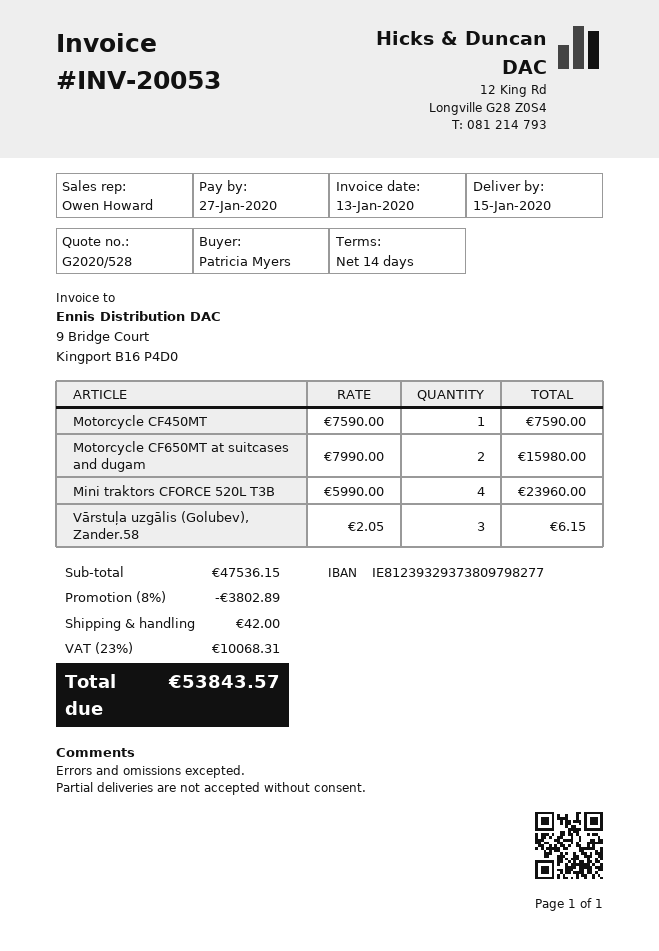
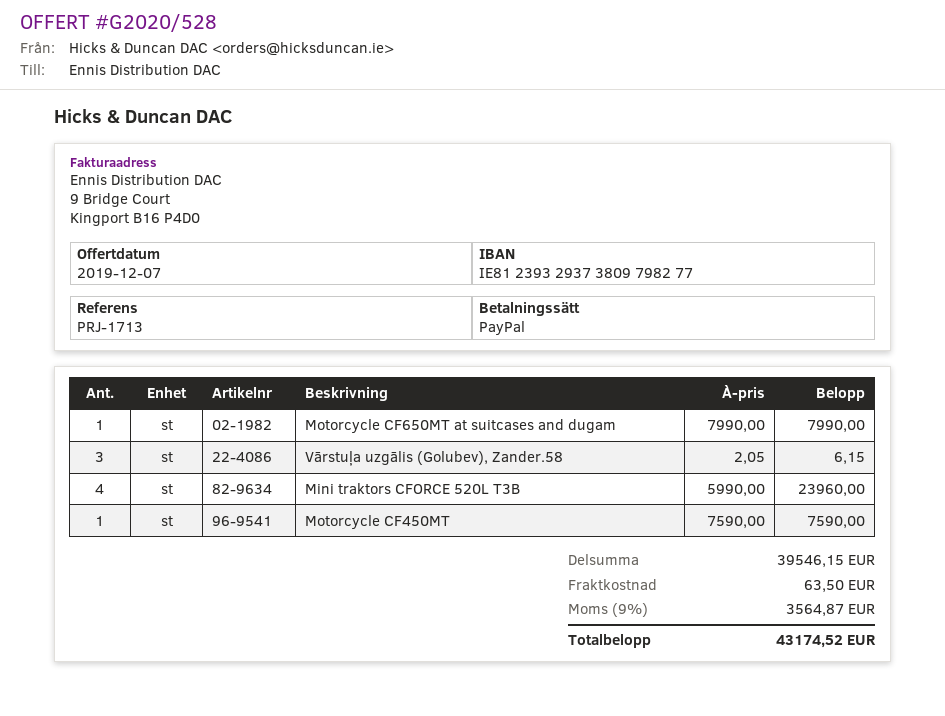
Motorcycle CF650MT at suitcases and dugam: 2 x 7990.00 = 15980.00 -> 1 x 7990.00 = 7990.00
subtotal: 47536.15 -> 39546.15
discount: 8% = 3802.89 -> none
shipping: 42.00 -> 63.50
tax: 23% = 10068.31 -> 9% = 3564.87
total: 53843.57 -> 43174.52

